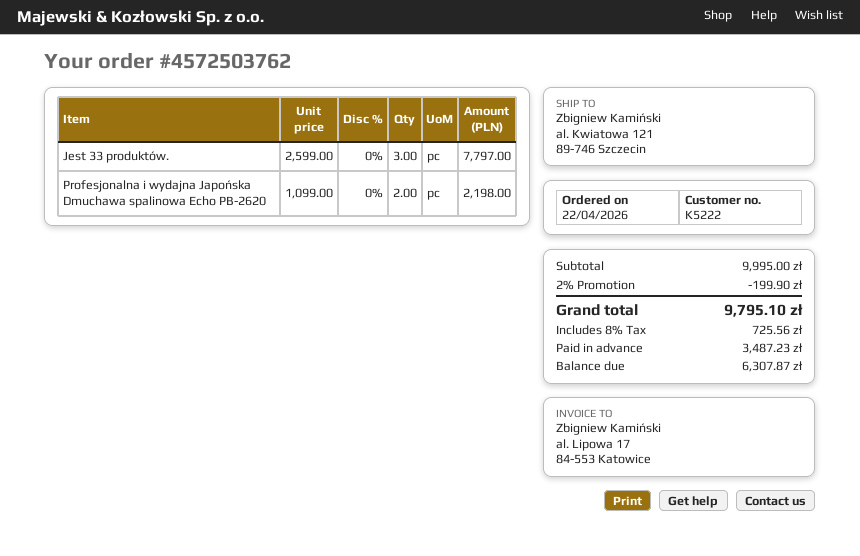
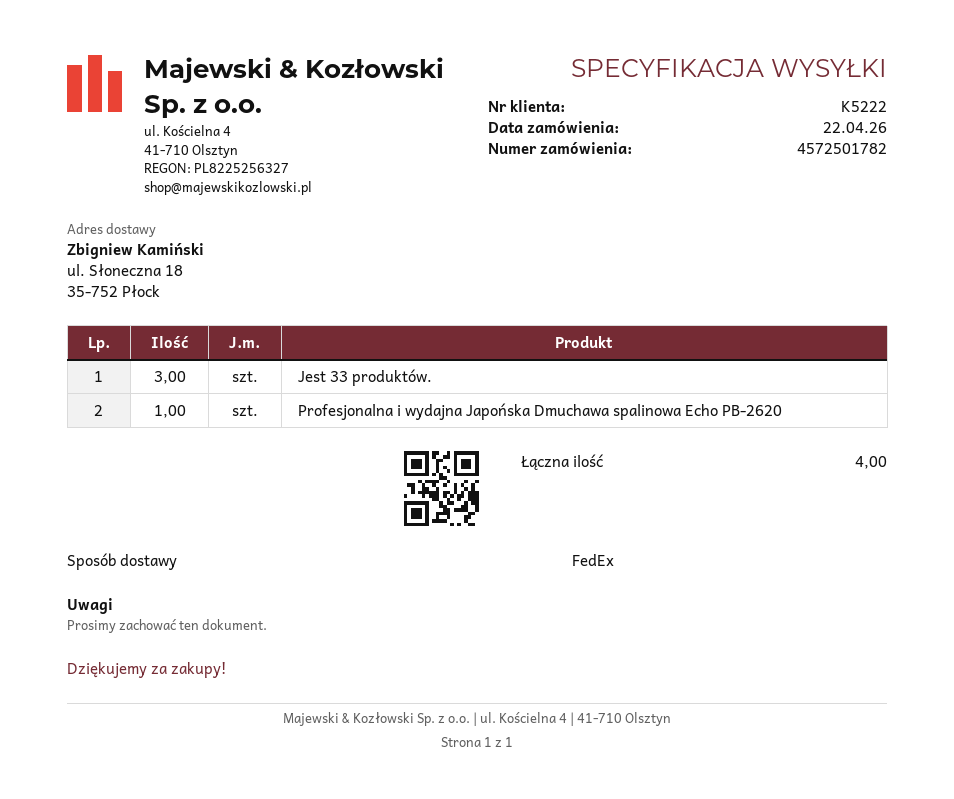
order number: 4572503762 -> 4572501782
ship to: al. Kwiatowa 121, 89-746 Szczecin -> ul. Słoneczna 18, 35-752 Płock
Profesjonalna i wydajna Japońska Dmuchawa spalinowa Echo PB-2620: 2 -> 1

